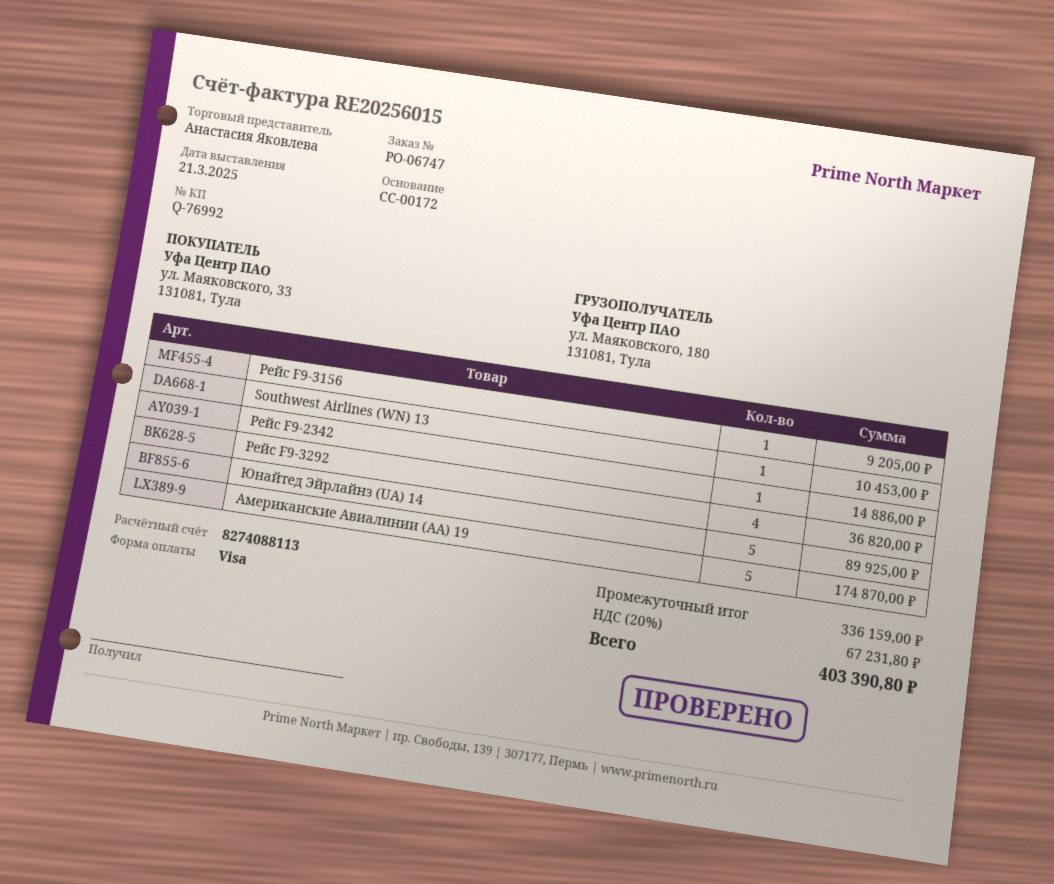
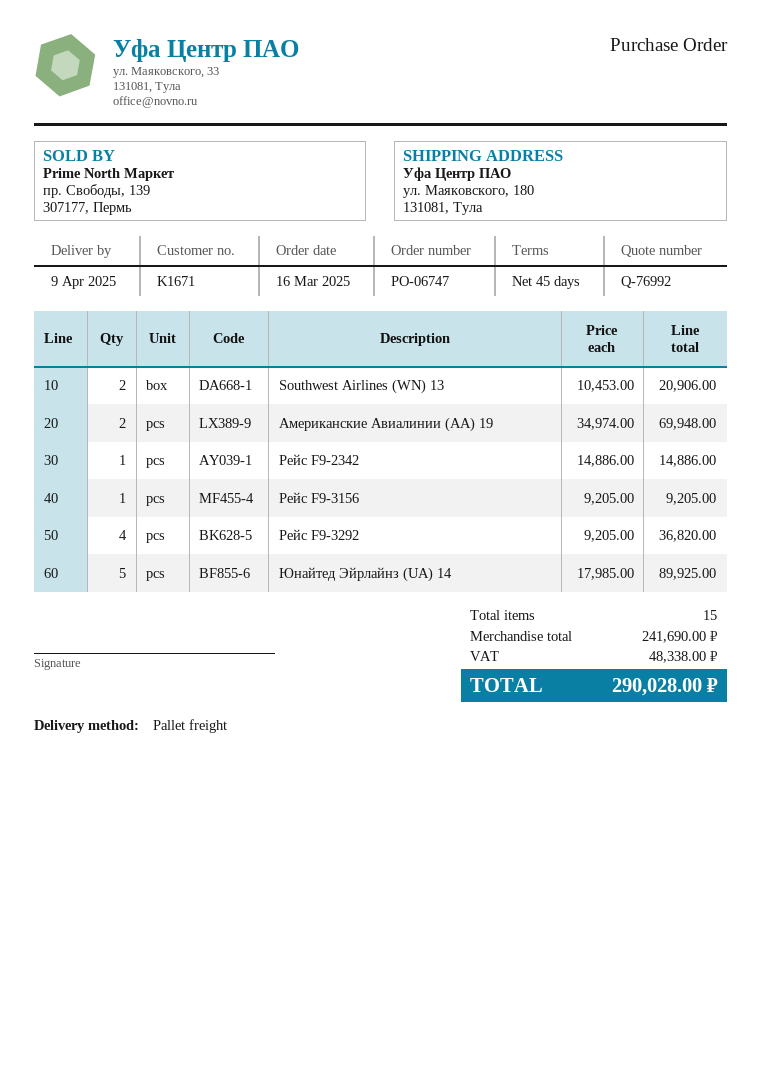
Southwest Airlines (WN) 13: 1 for 10453.00 -> 2 for 20906.00
Американские Авиалинии (AA) 19: 5 for 174870.00 -> 2 for 69948.00
subtotal: 336159.00 -> 241690.00
tax: 67231.80 -> 48338.00
total: 403390.80 -> 290028.00

